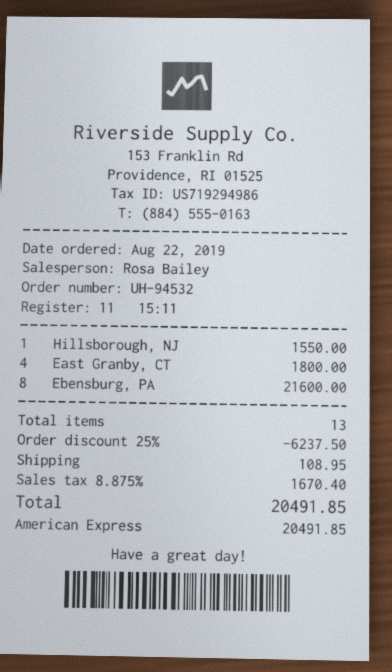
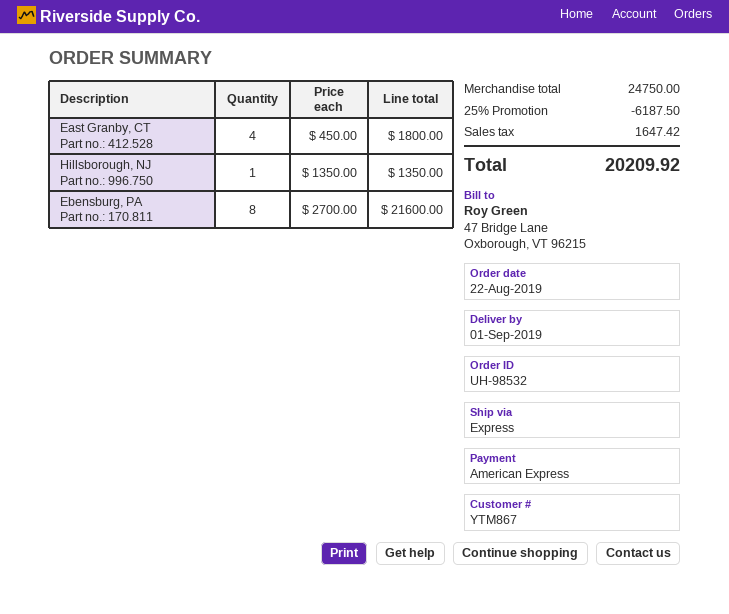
order number: UH-94532 -> UH-98532
Hillsborough, NJ: 1 for 1550.00 -> 1 for 1350.00
discount: 25% = 6237.50 -> 25% = 6187.50
shipping: 108.95 -> none
tax: 1670.40 -> 1647.42
total: 20491.85 -> 20209.92

